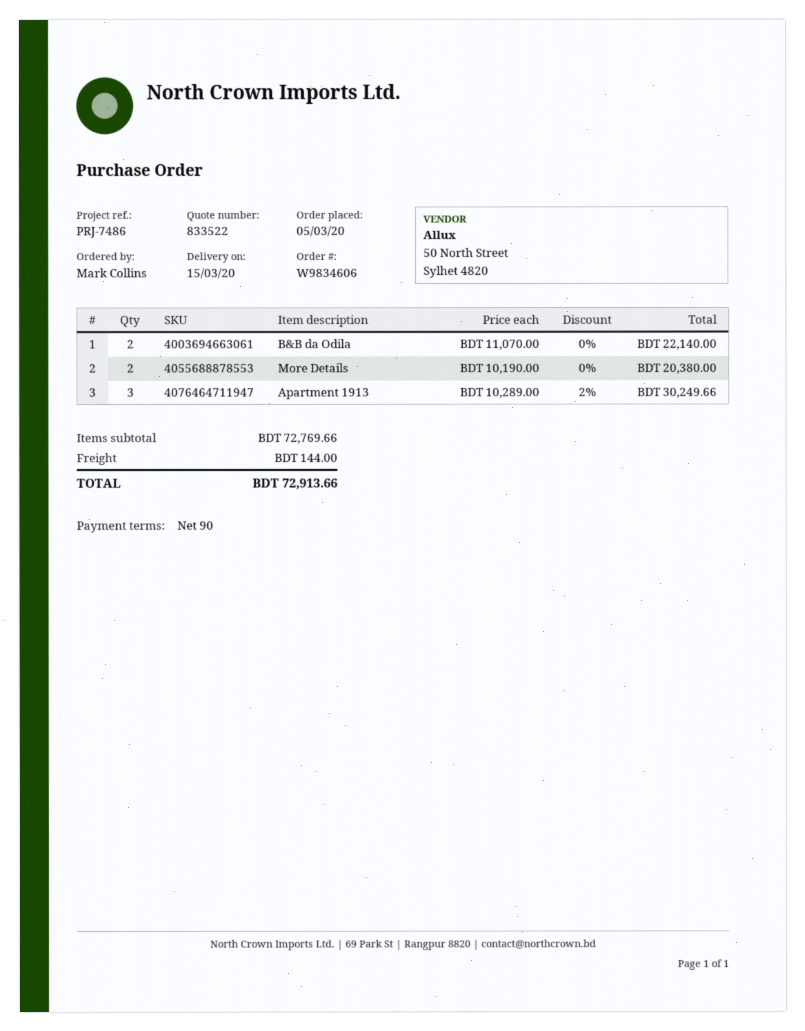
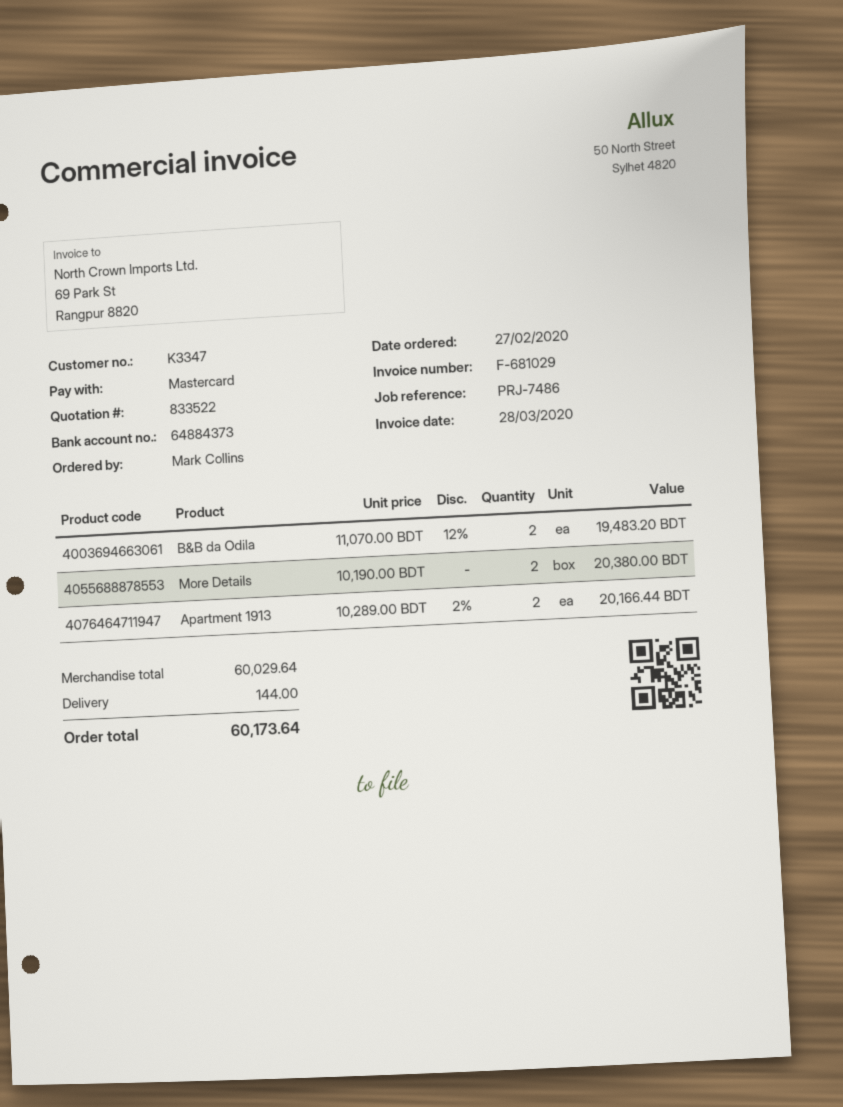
order date: 2020-03-05 -> 2020-02-27
B&B da Odila: 2 x 11070.00 = 22140.00 -> 2 x 11070.00 - 12% = 19483.20
Apartment 1913: 3 x 10289.00 - 2% = 30249.66 -> 2 x 10289.00 - 2% = 20166.44
subtotal: 72769.66 -> 60029.64
total: 72913.66 -> 60173.64

